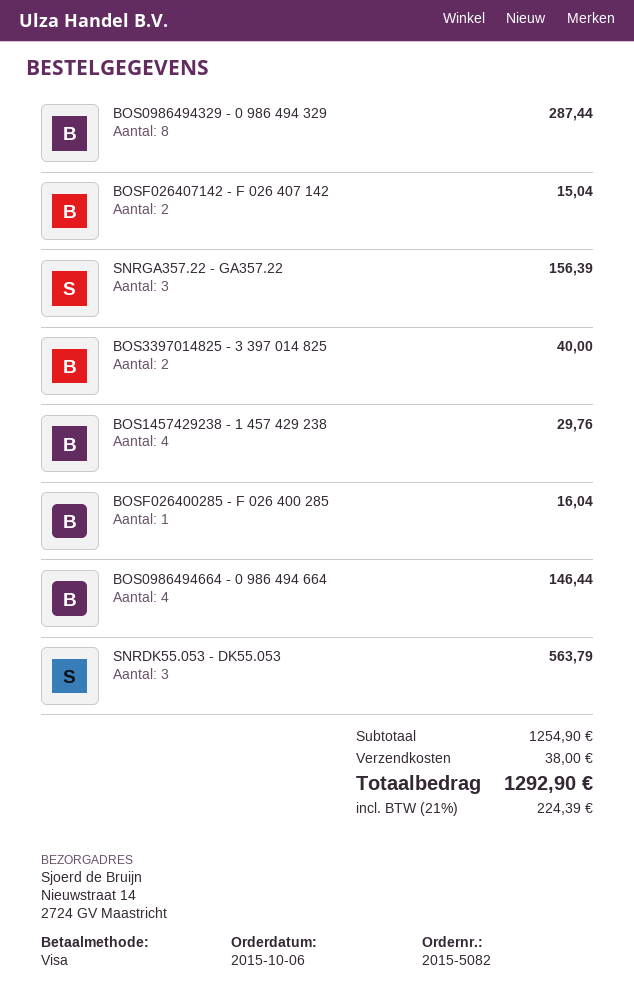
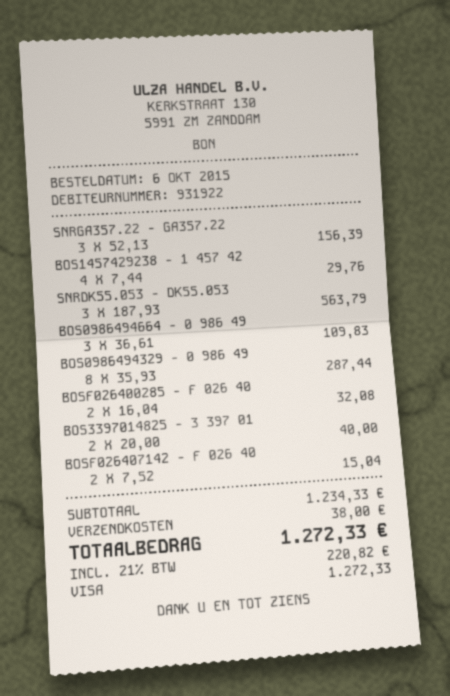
BOSF026400285 - F 026 400 285: 1 for 16.04 -> 2 for 32.08
BOS0986494664 - 0 986 494 664: 4 for 146.44 -> 3 for 109.83
subtotal: 1254.90 -> 1234.33
tax: 21% = 224.39 -> 21% = 220.82
total: 1292.90 -> 1272.33

